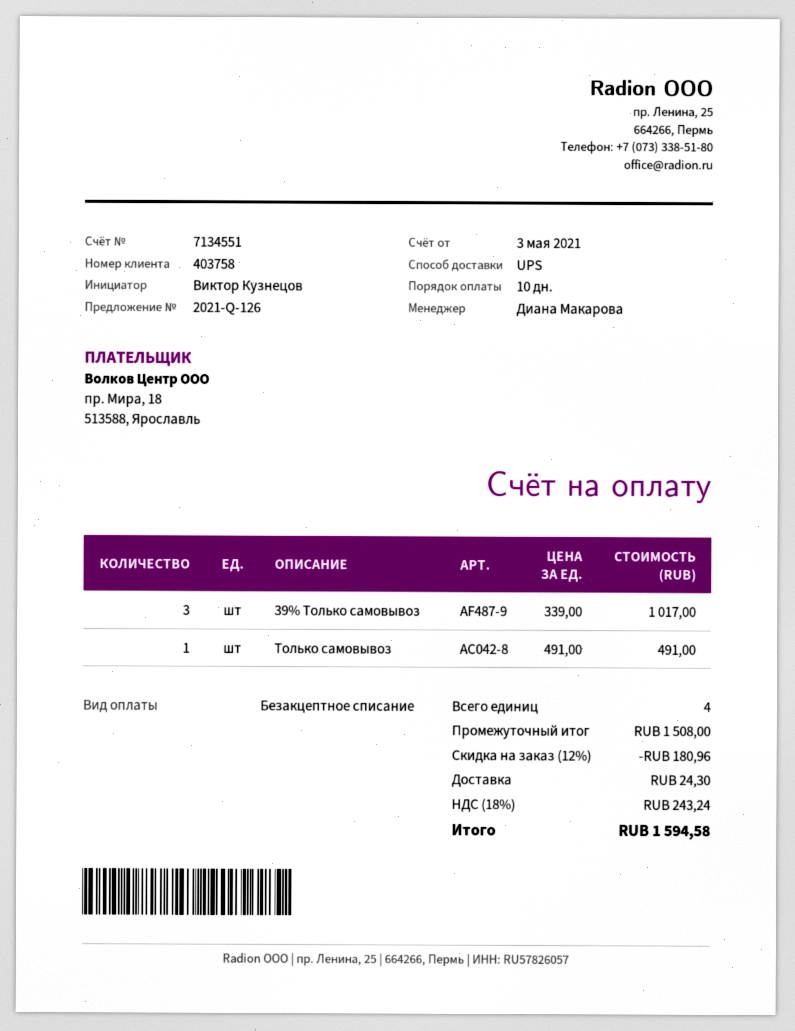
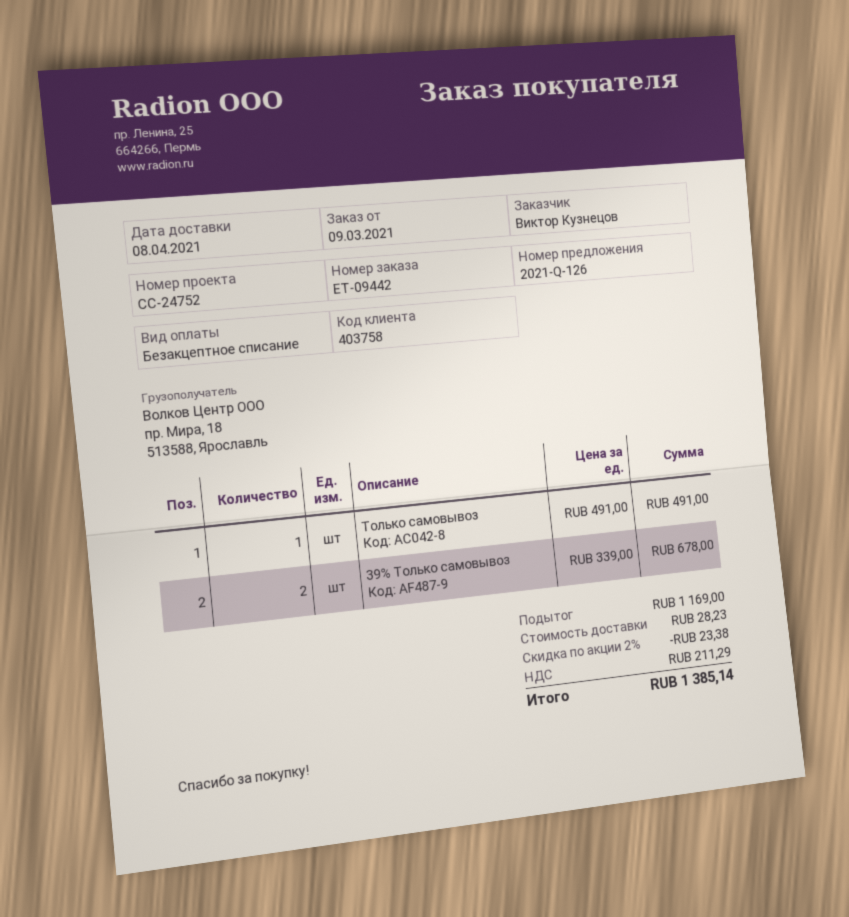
39% Только самовывоз: 3 x 339.00 = 1017.00 -> 2 x 339.00 = 678.00
subtotal: 1508.00 -> 1169.00
discount: 12% = 180.96 -> 2% = 23.38
shipping: 24.30 -> 28.23
tax: 243.24 -> 211.29
total: 1594.58 -> 1385.14

